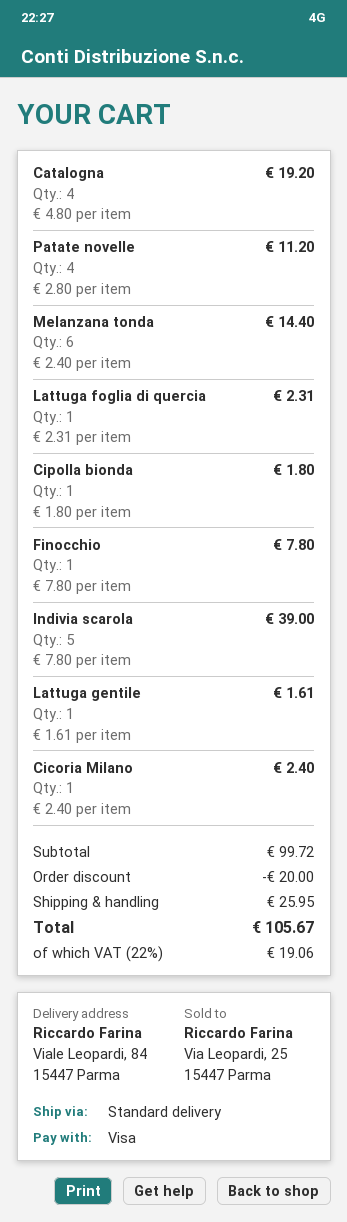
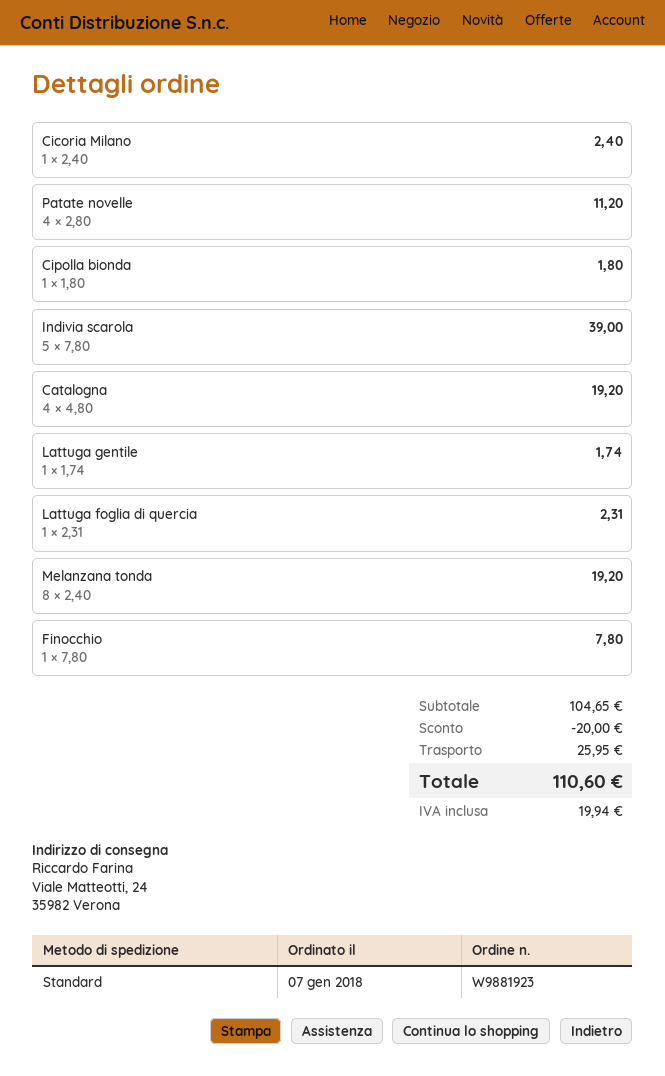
ship to: Viale Leopardi, 84, 15447 Parma -> Viale Matteotti, 24, 35982 Verona
Melanzana tonda: 6 x 2.40 = 14.40 -> 8 x 2.40 = 19.20
Lattuga gentile: 1 x 1.61 = 1.61 -> 1 x 1.74 = 1.74
subtotal: 99.72 -> 104.65
tax: 19.06 -> 19.94
total: 105.67 -> 110.60

